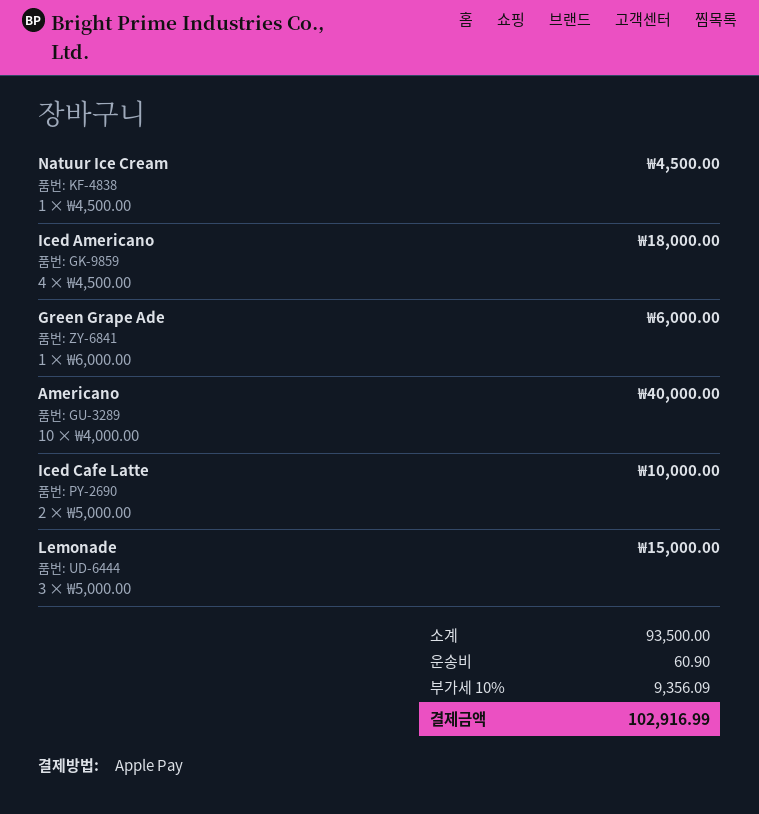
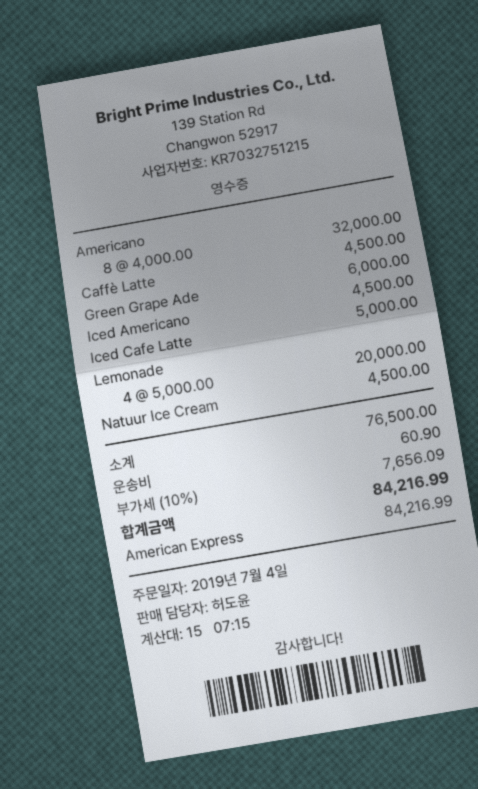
payment method: Apple Pay -> American Express
Iced Americano: 4 x 4500.00 = 18000.00 -> 1 x 4500.00 = 4500.00
Americano: 10 x 4000.00 = 40000.00 -> 8 x 4000.00 = 32000.00
Iced Cafe Latte: 2 x 5000.00 = 10000.00 -> 1 x 5000.00 = 5000.00
Lemonade: 3 x 5000.00 = 15000.00 -> 4 x 5000.00 = 20000.00
Caffè Latte: none -> 1 x 4500.00 = 4500.00
subtotal: 93500.00 -> 76500.00
tax: 10% = 9356.09 -> 10% = 7656.09
total: 102916.99 -> 84216.99

